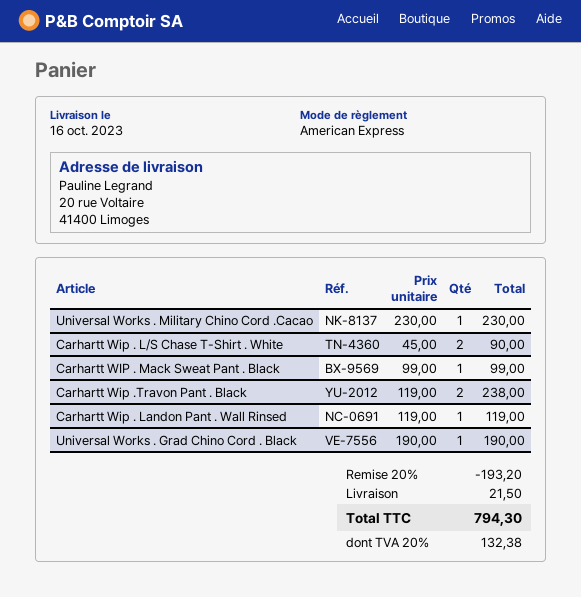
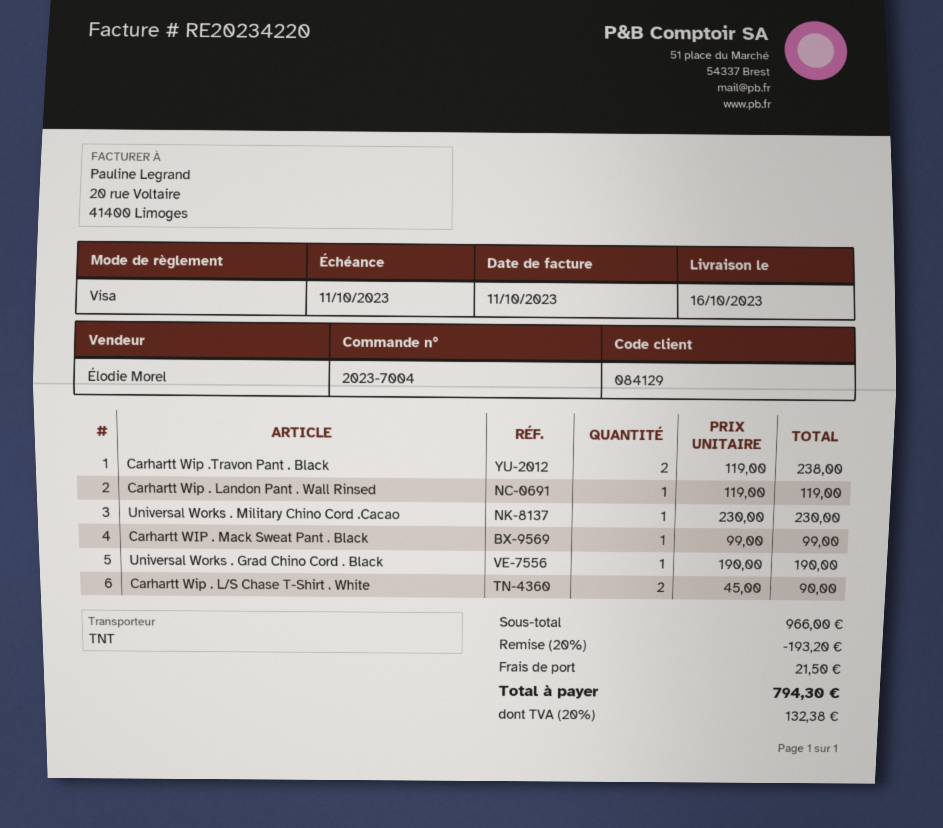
payment method: American Express -> Visa

